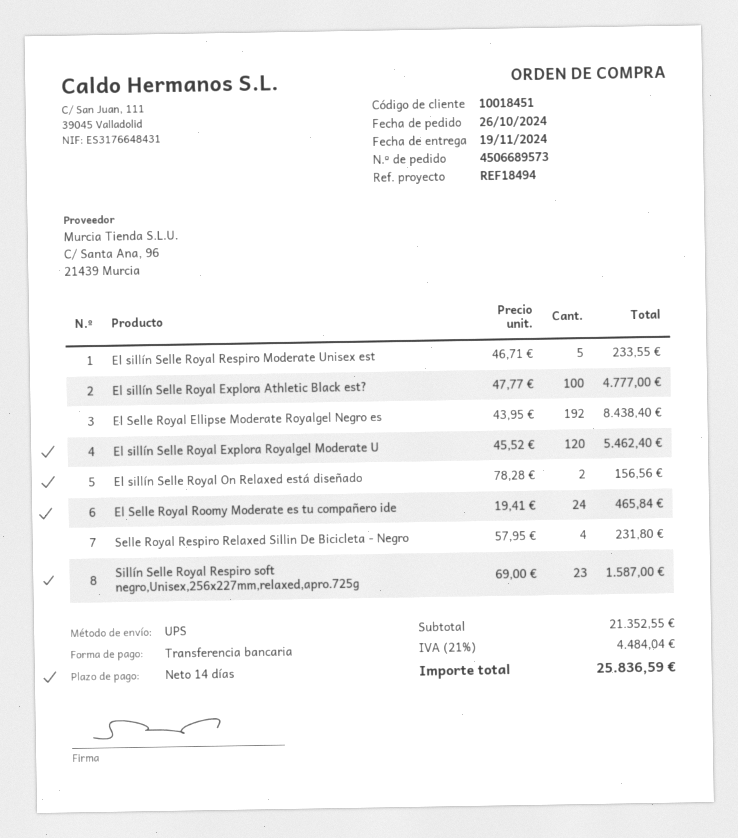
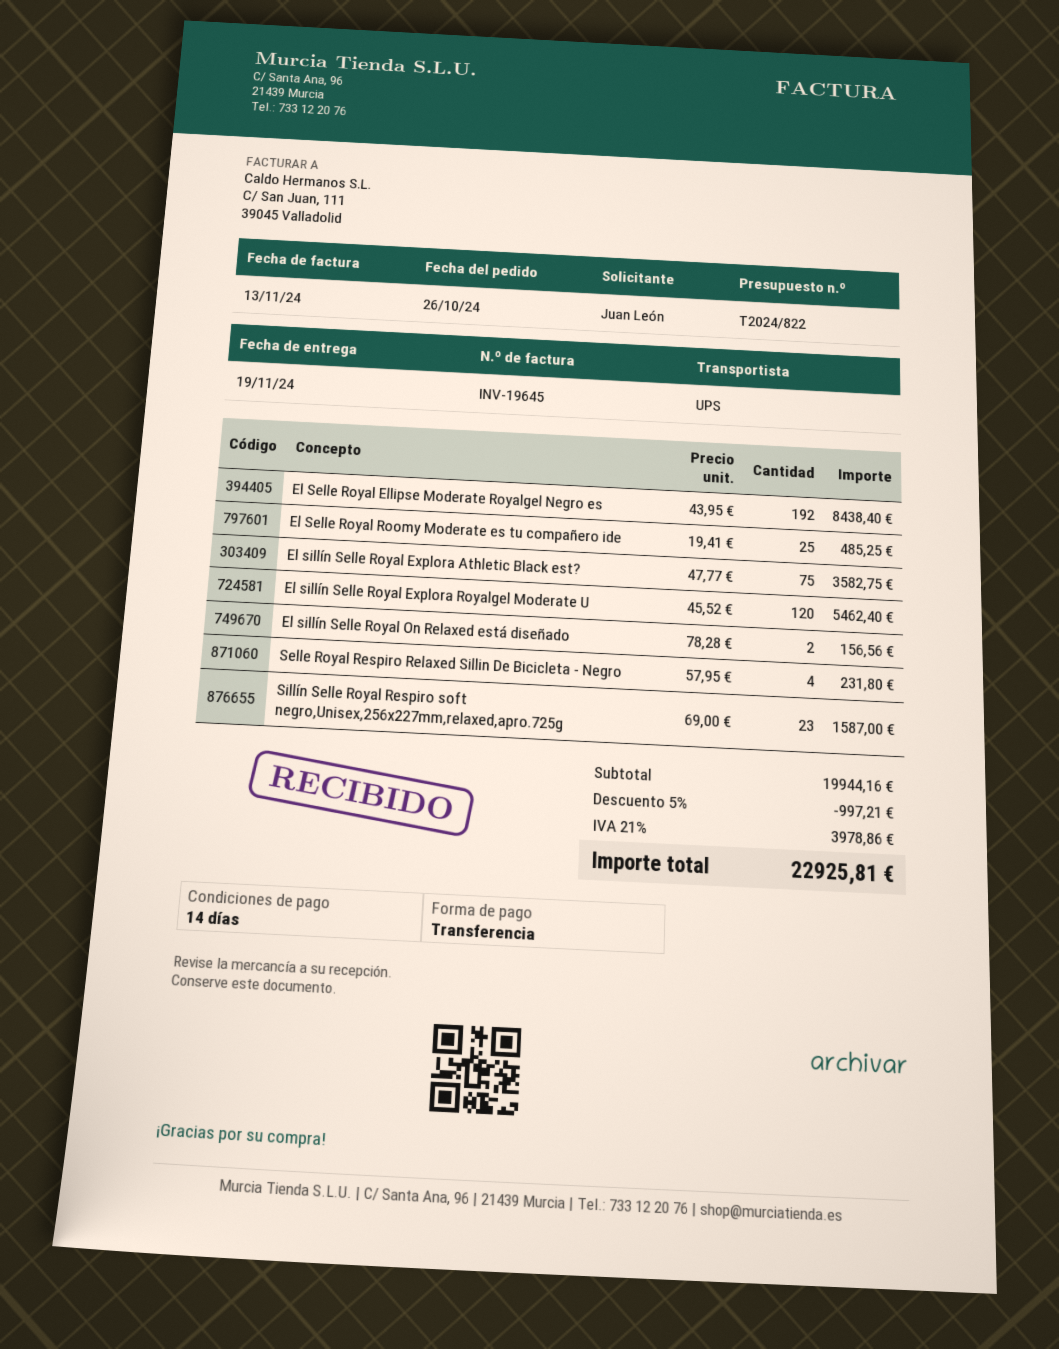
El sillín Selle Royal Respiro Moderate Unisex est: 5 x 46.71 = 233.55 -> none
El sillín Selle Royal Explora Athletic Black est?: 100 x 47.77 = 4777.00 -> 75 x 47.77 = 3582.75
El Selle Royal Roomy Moderate es tu compañero ide: 24 x 19.41 = 465.84 -> 25 x 19.41 = 485.25
subtotal: 21352.55 -> 19944.16
discount: none -> 5% = 997.21
tax: 21% = 4484.04 -> 21% = 3978.86
total: 25836.59 -> 22925.81

